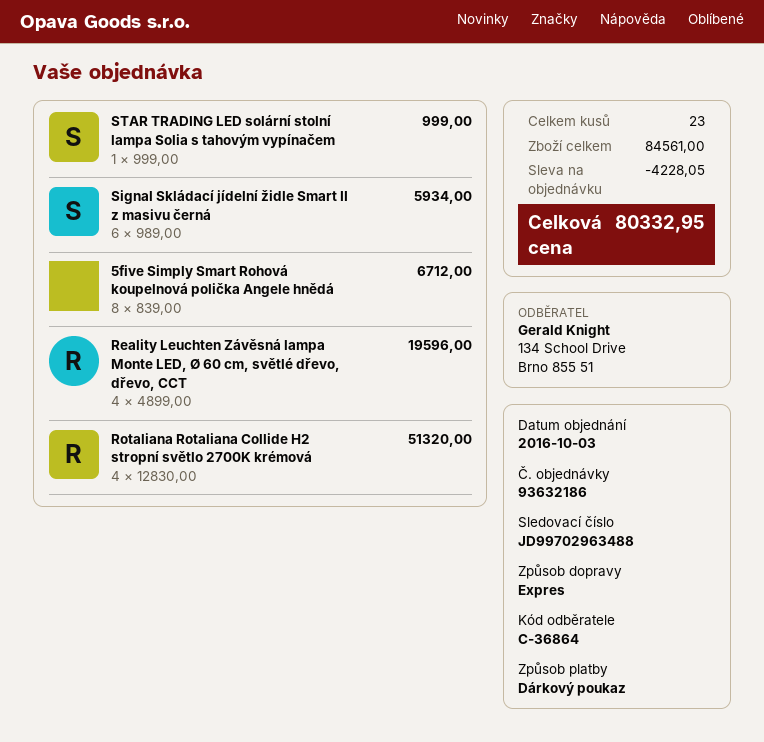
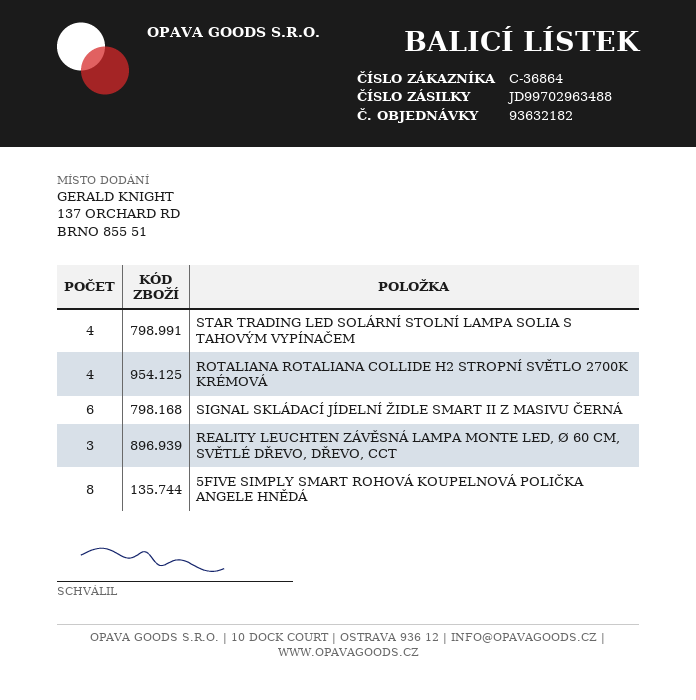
order number: 93632186 -> 93632182
STAR TRADING LED solární stolní lampa Solia s tahovým vypínačem: 1 -> 4
Reality Leuchten Závěsná lampa Monte LED, Ø 60 cm, světlé dřevo, dřevo, CCT: 4 -> 3

